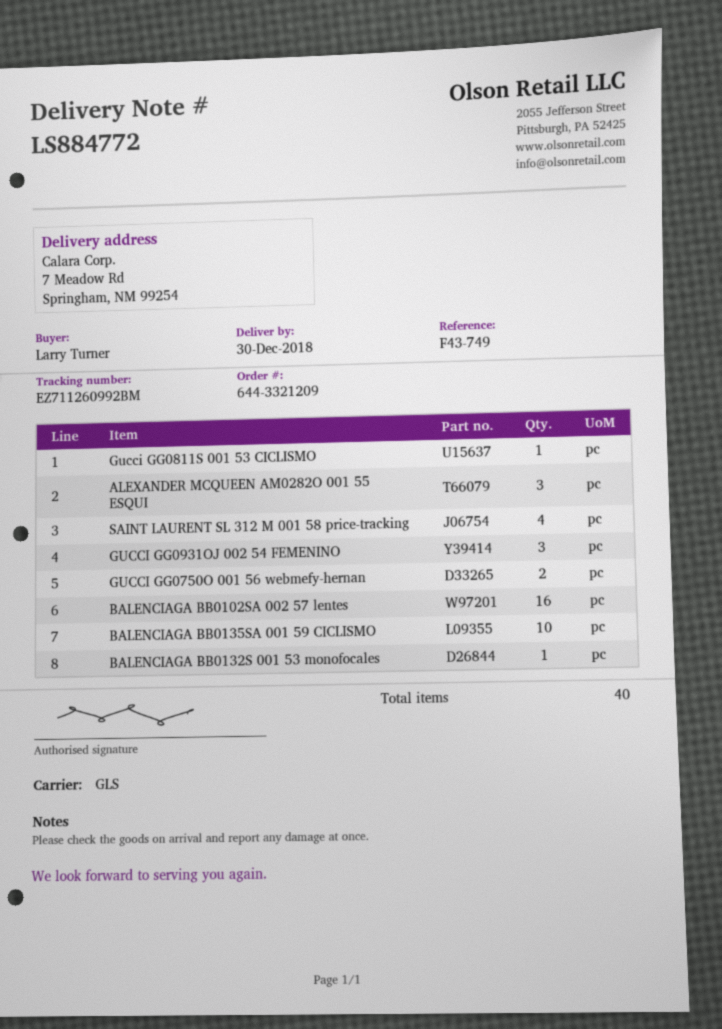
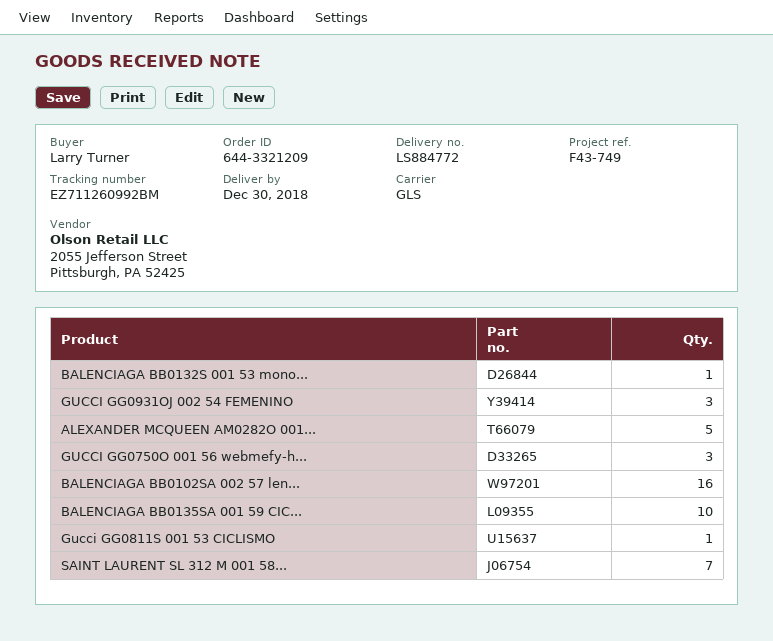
ALEXANDER MCQUEEN AM0282O 001 55 ESQUI: 3 -> 5
SAINT LAURENT SL 312 M 001 58 price-tracking: 4 -> 7
GUCCI GG0750O 001 56 webmefy-hernan: 2 -> 3

